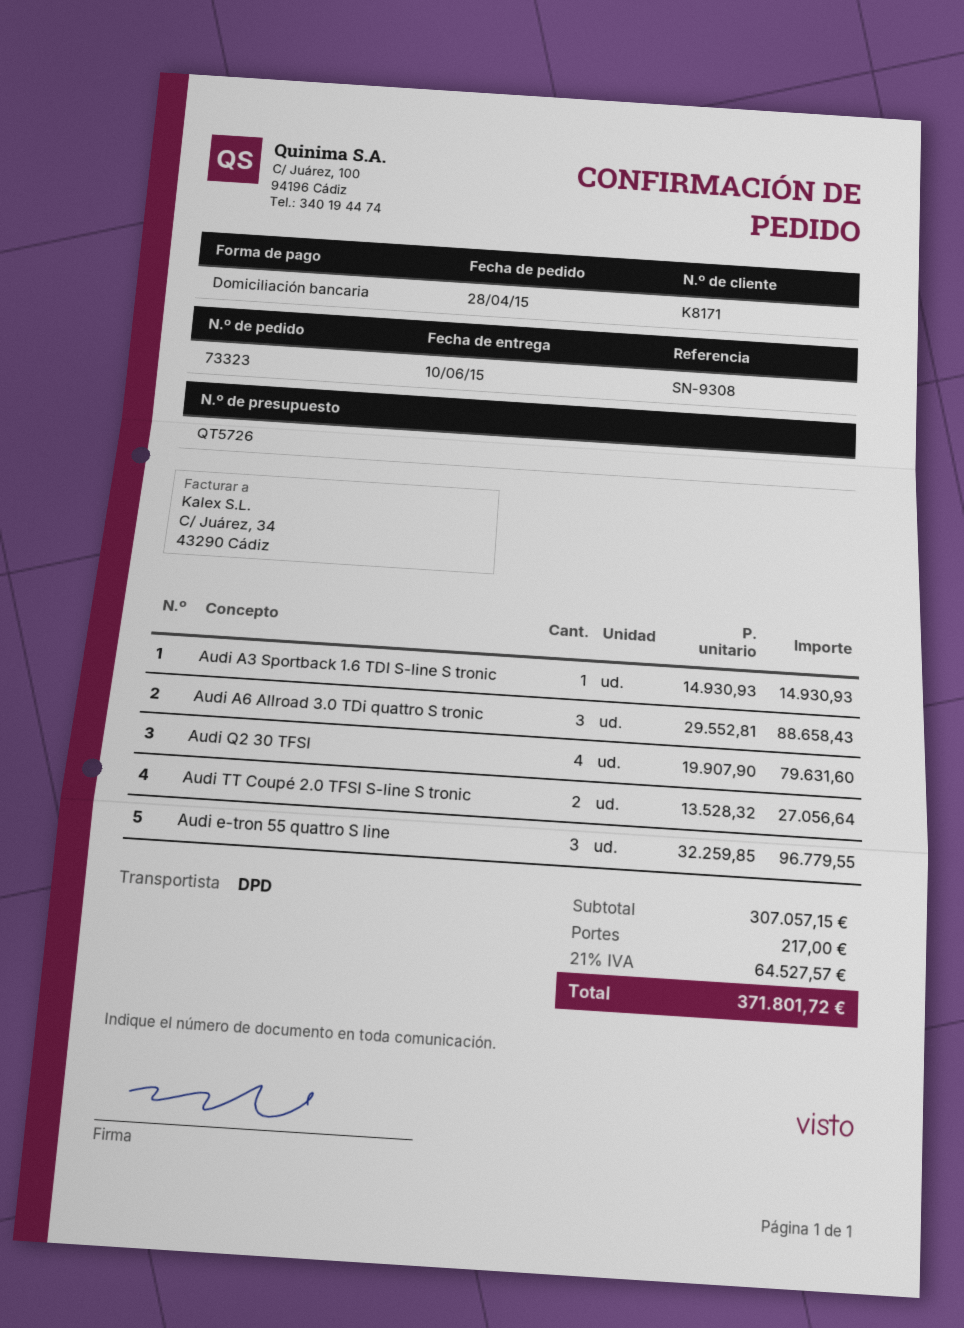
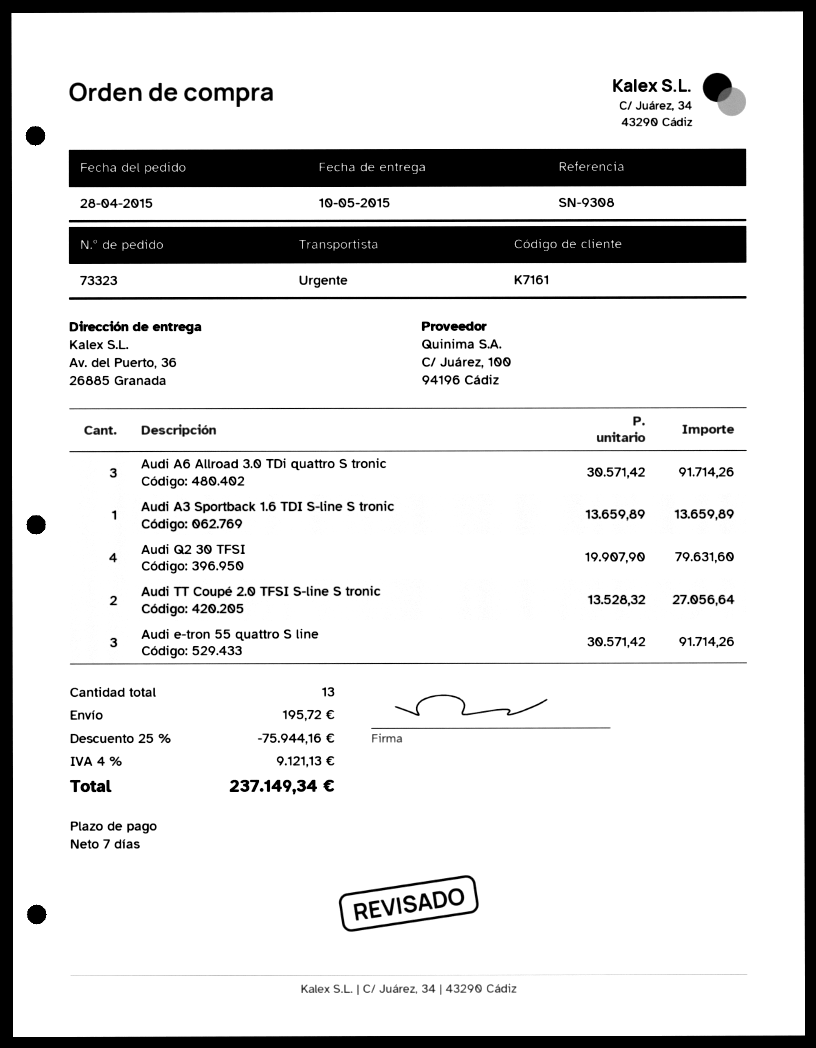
delivery date: 2015-06-10 -> 2015-05-10
customer number: K8171 -> K7161
shipping method: DPD -> express
Audi A3 Sportback 1.6 TDI S-line S tronic: 1 x 14930.93 = 14930.93 -> 1 x 13659.89 = 13659.89
Audi A6 Allroad 3.0 TDi quattro S tronic: 3 x 29552.81 = 88658.43 -> 3 x 30571.42 = 91714.26
Audi e-tron 55 quattro S line: 3 x 32259.85 = 96779.55 -> 3 x 30571.42 = 91714.26
discount: none -> 25% = 75944.16
shipping: 217.00 -> 195.72
tax: 21% = 64527.57 -> 4% = 9121.13
total: 371801.72 -> 237149.34

